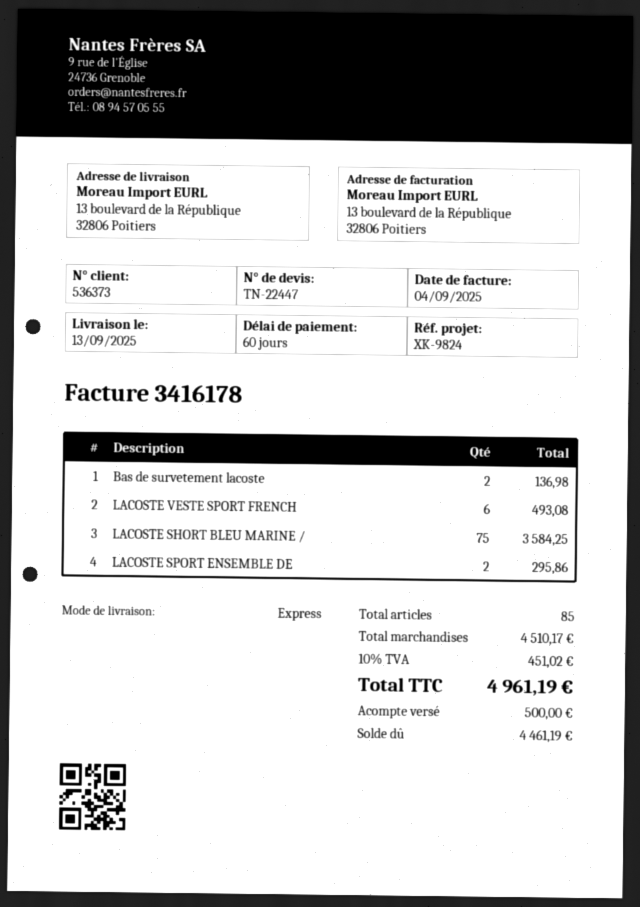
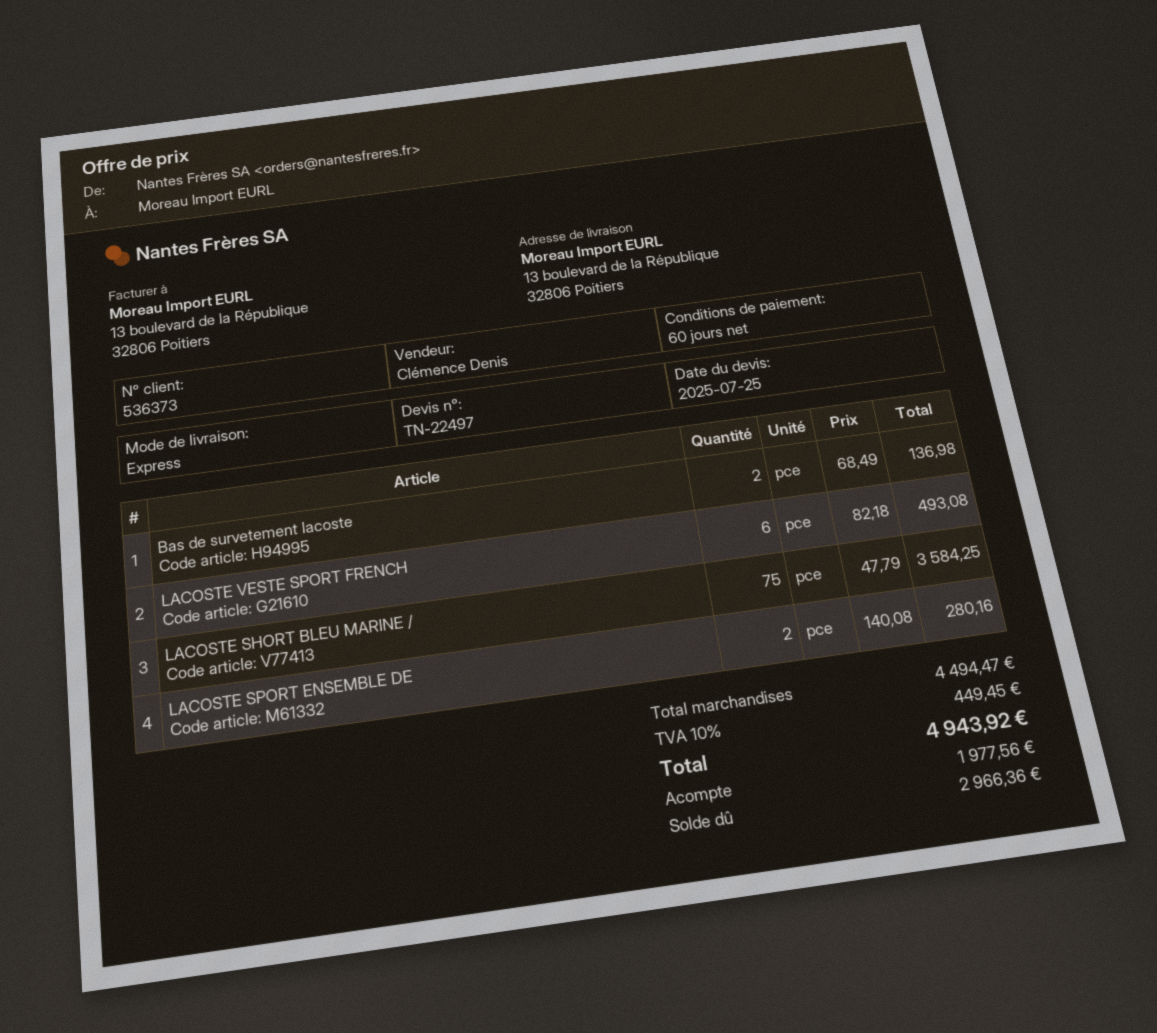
quote number: TN-22447 -> TN-22497
LACOSTE SPORT ENSEMBLE DE: 2 for 295.86 -> 2 for 280.16
subtotal: 4510.17 -> 4494.47
tax: 10% = 451.02 -> 10% = 449.45
total: 4961.19 -> 4943.92
deposit: 500.00 -> 1977.56
balance: 4461.19 -> 2966.36

